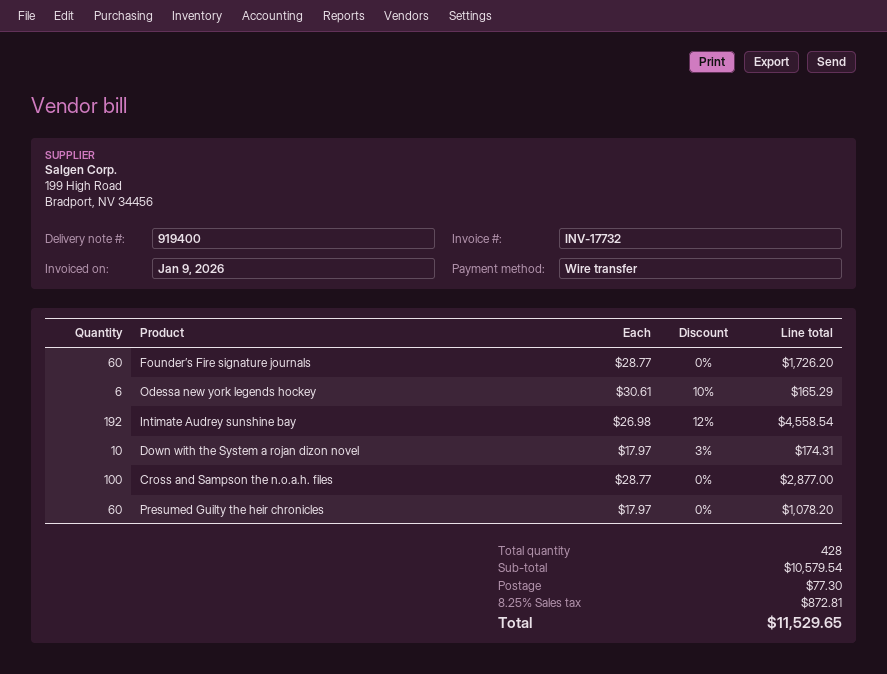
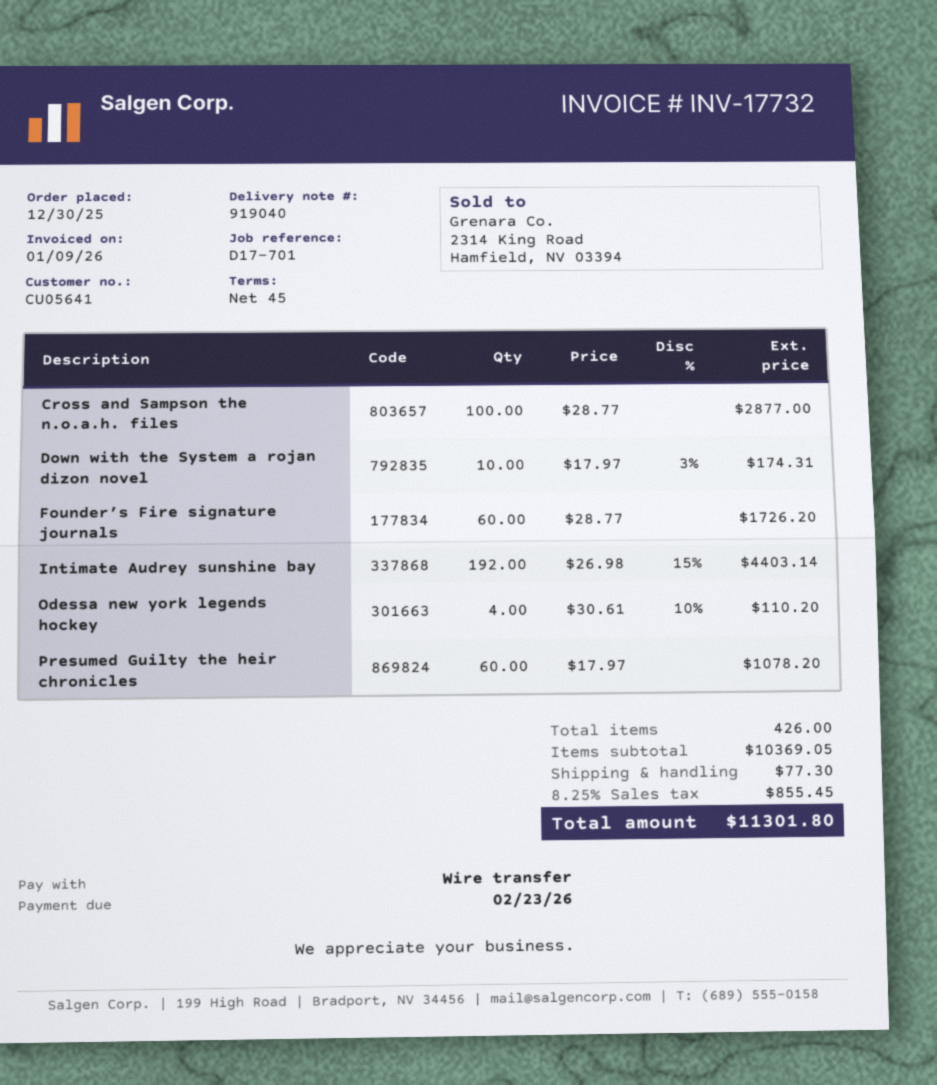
delivery note number: 919400 -> 919040
Odessa new york legends hockey: 6 x 30.61 - 10% = 165.29 -> 4 x 30.61 - 10% = 110.20
Intimate Audrey sunshine bay: 192 x 26.98 - 12% = 4558.54 -> 192 x 26.98 - 15% = 4403.14
total quantity: 428 -> 426
subtotal: 10579.54 -> 10369.05
tax: 8.25% = 872.81 -> 8.25% = 855.45
total: 11529.65 -> 11301.80

